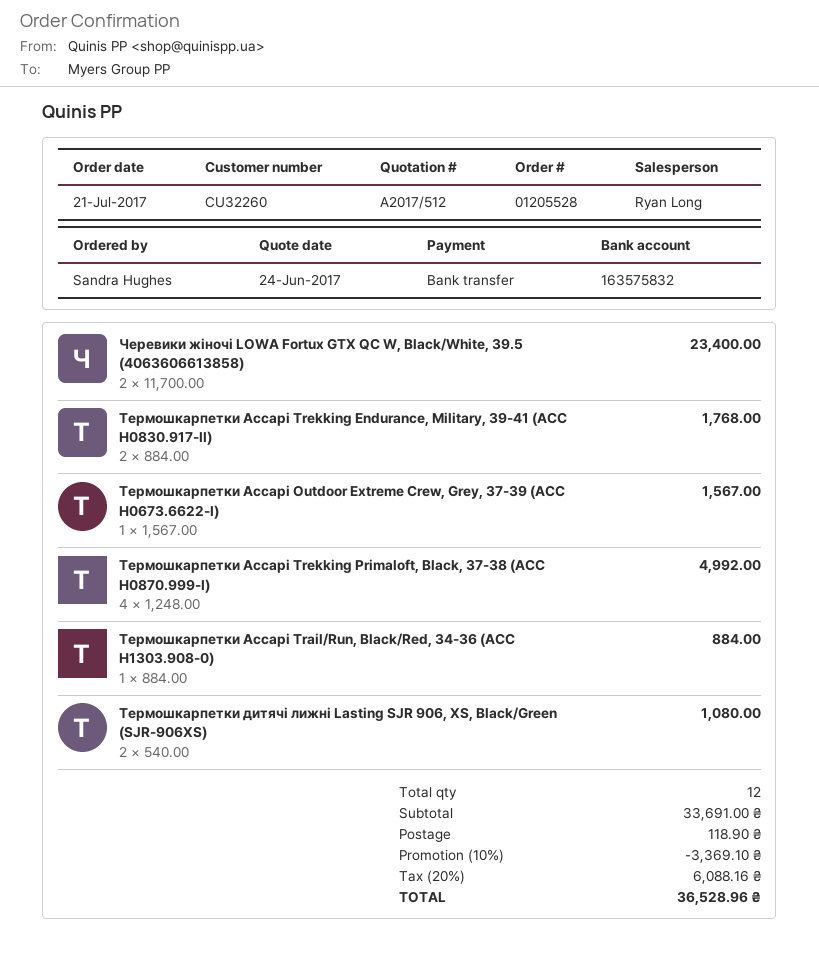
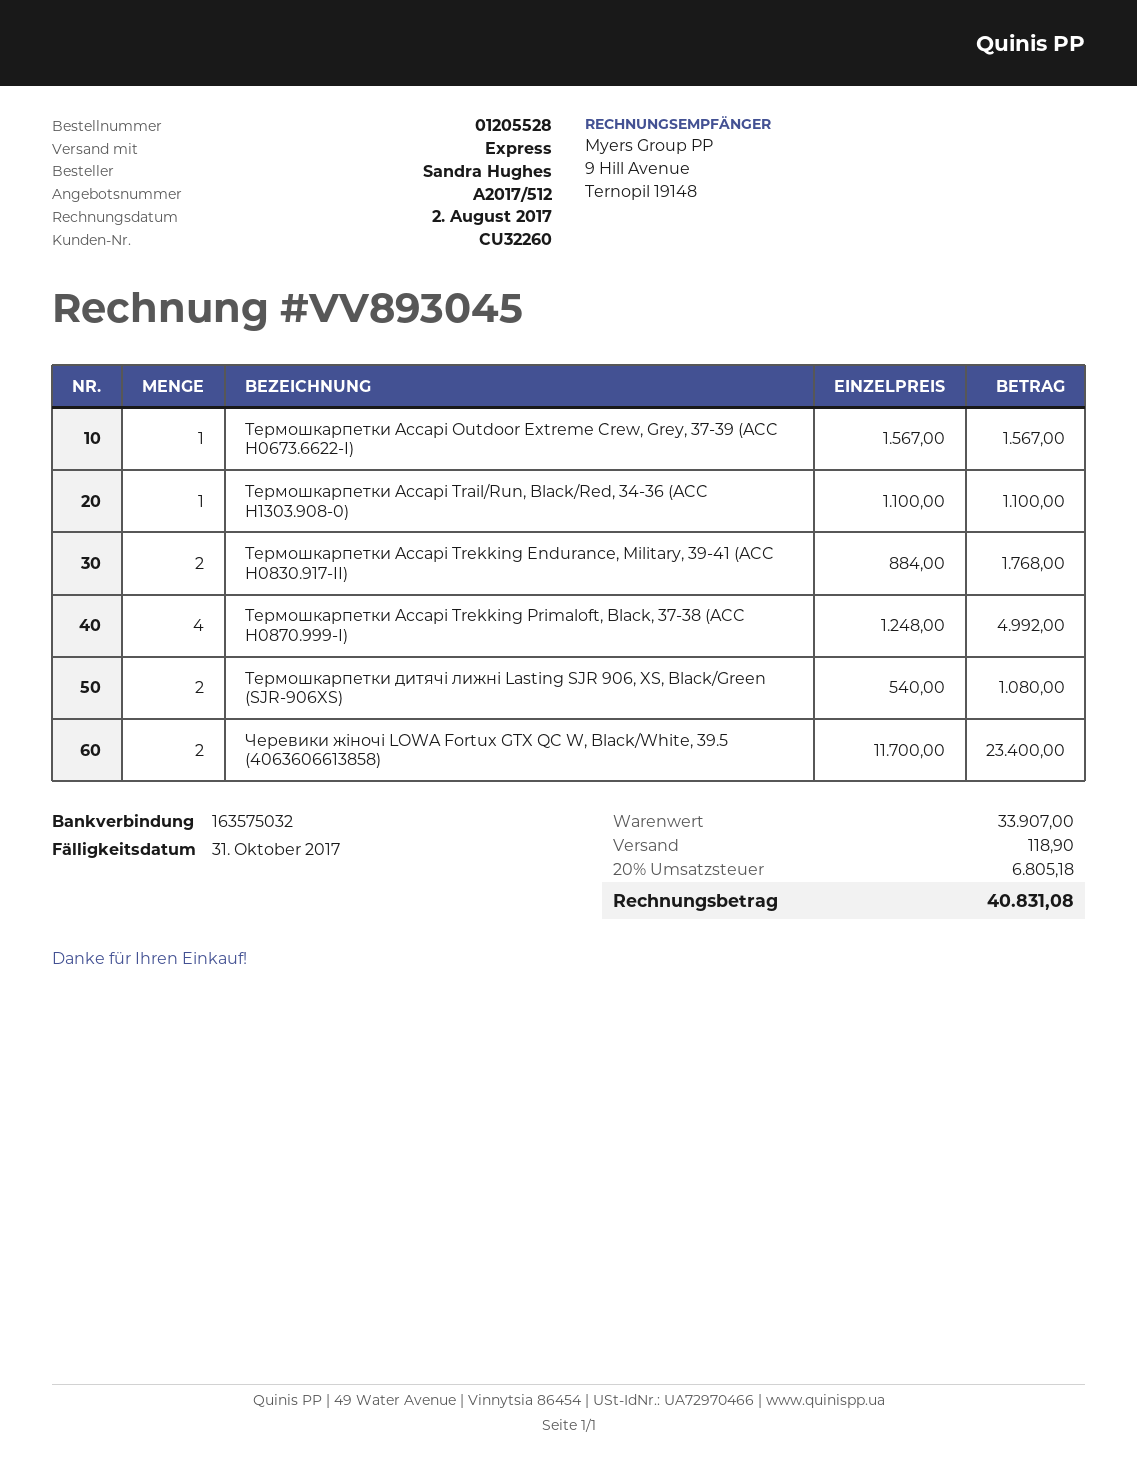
bank account: 163575832 -> 163575032
Термошкарпетки Accapi Trail/Run, Black/Red, 34-36 (ACC H1303.908-0): 1 x 884.00 = 884.00 -> 1 x 1100.00 = 1100.00
subtotal: 33691.00 -> 33907.00
discount: 10% = 3369.10 -> none
tax: 20% = 6088.16 -> 20% = 6805.18
total: 36528.96 -> 40831.08

